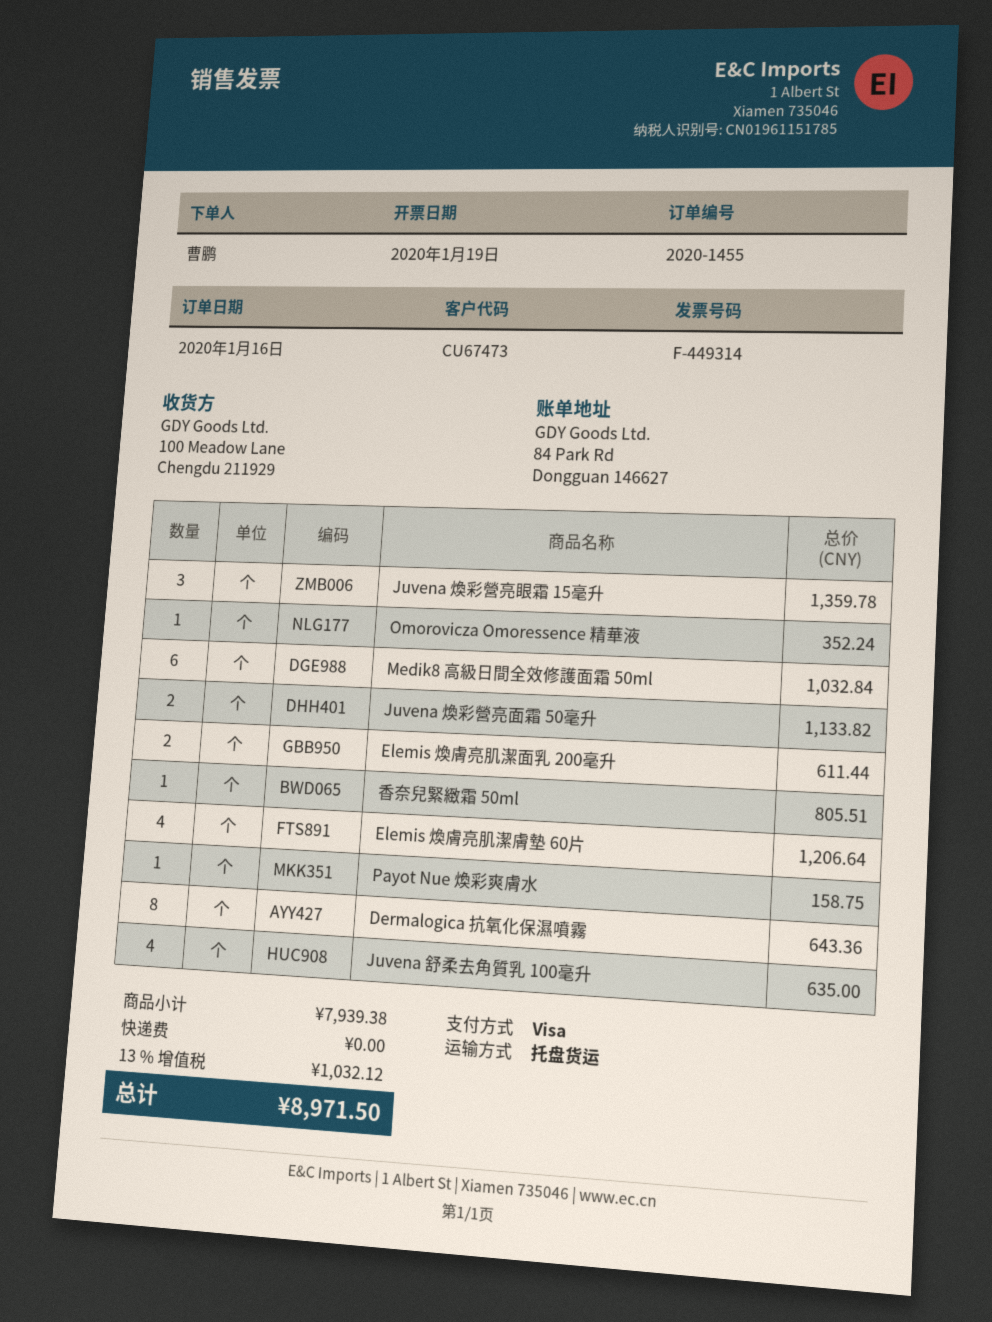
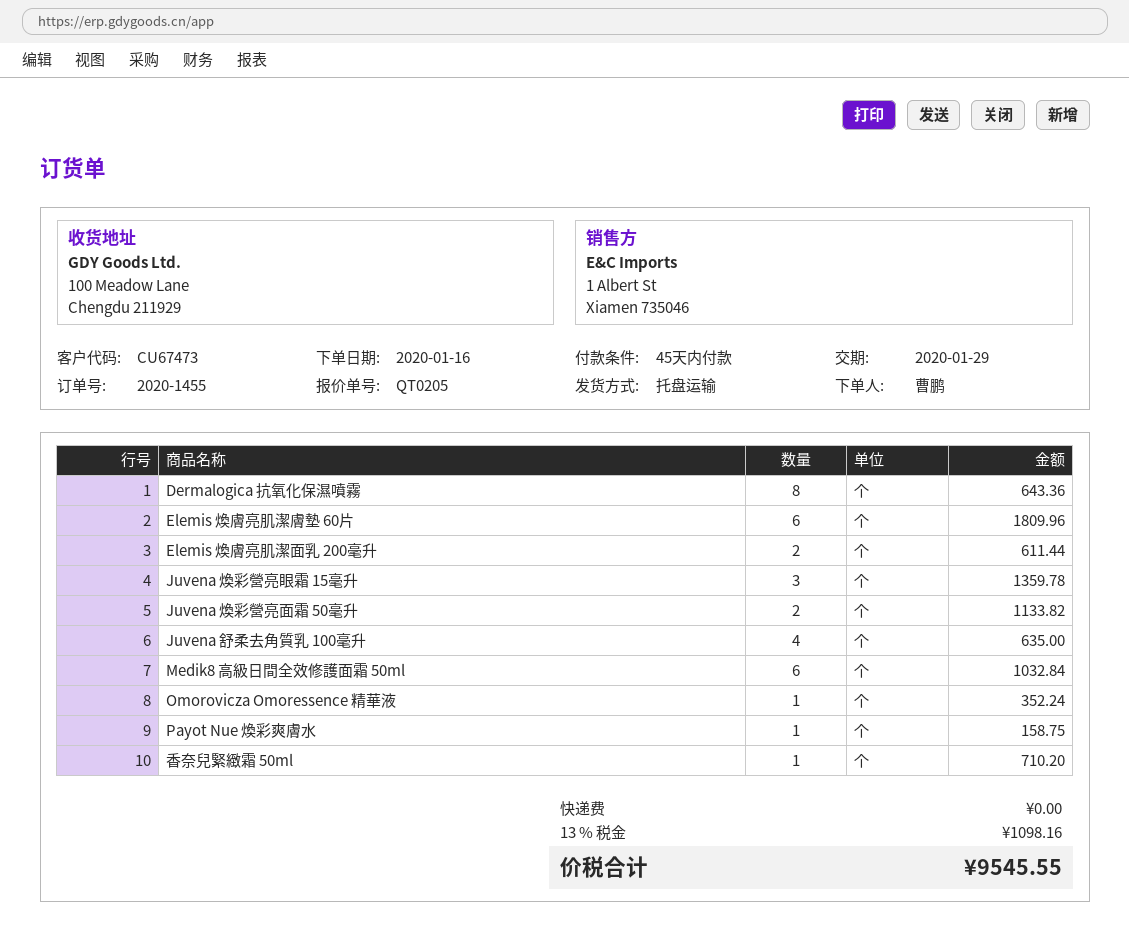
香奈兒緊緻霜 50ml: 1 for 805.51 -> 1 for 710.20
Elemis 煥膚亮肌潔膚墊 60片: 4 for 1206.64 -> 6 for 1809.96
tax: 13% = 1032.12 -> 13% = 1098.16
total: 8971.50 -> 9545.55

